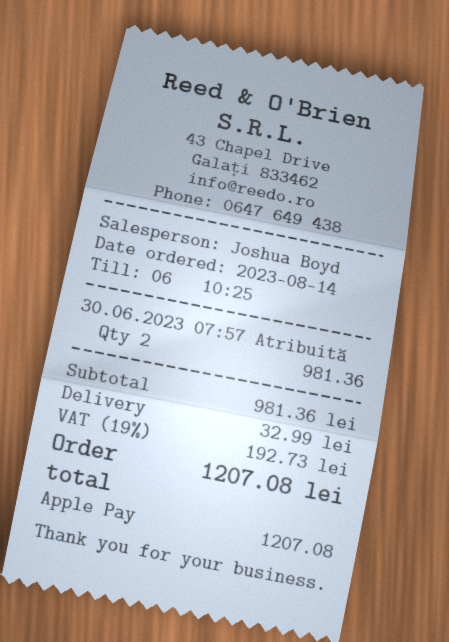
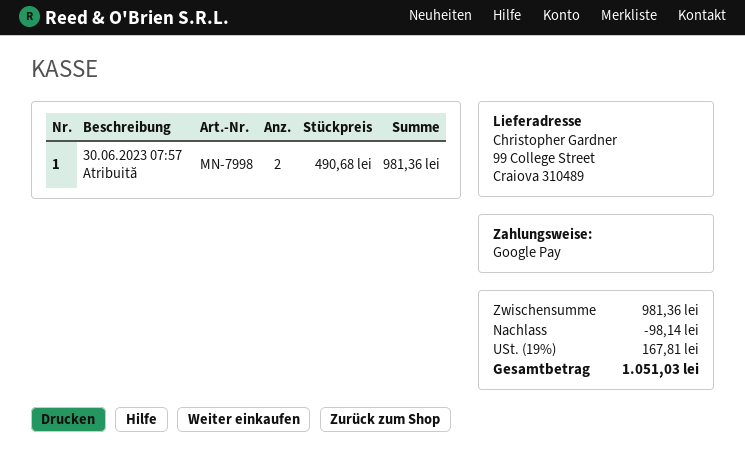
payment method: Apple Pay -> Google Pay
discount: none -> 98.14
shipping: 32.99 -> none
tax: 19% = 192.73 -> 19% = 167.81
total: 1207.08 -> 1051.03

